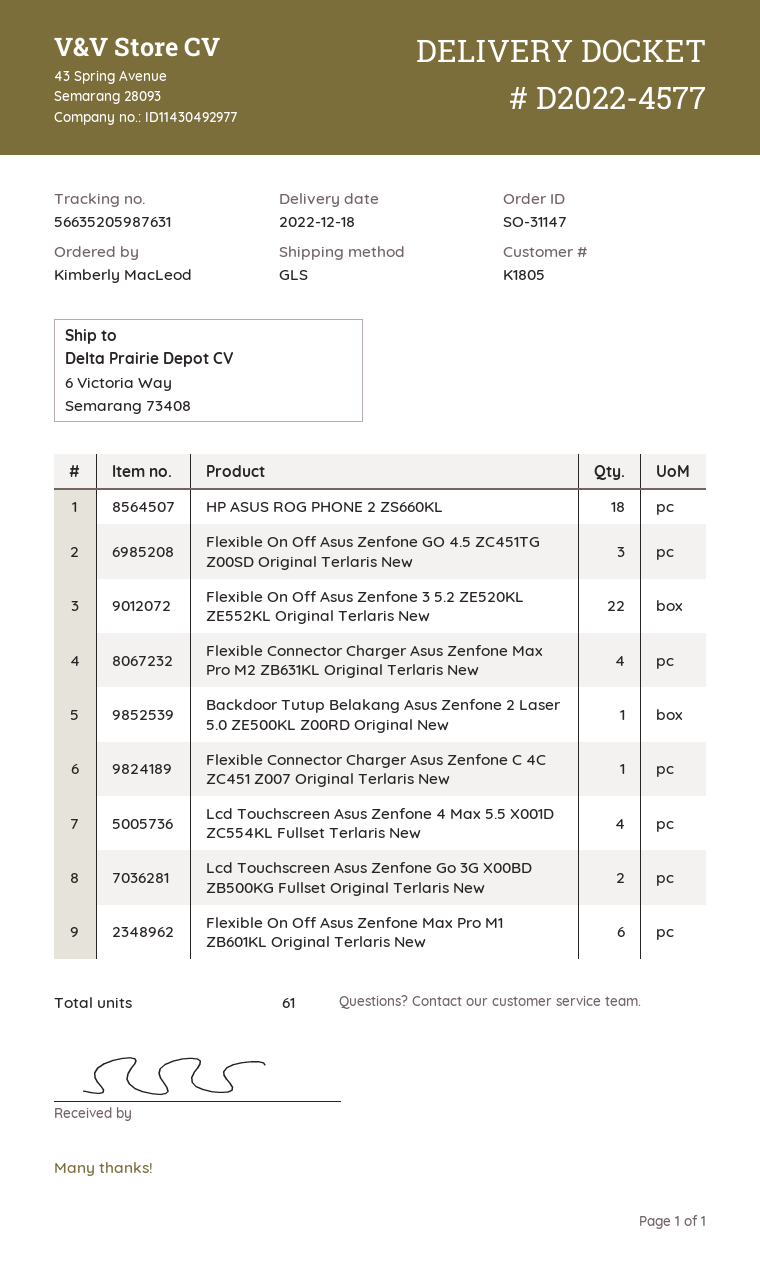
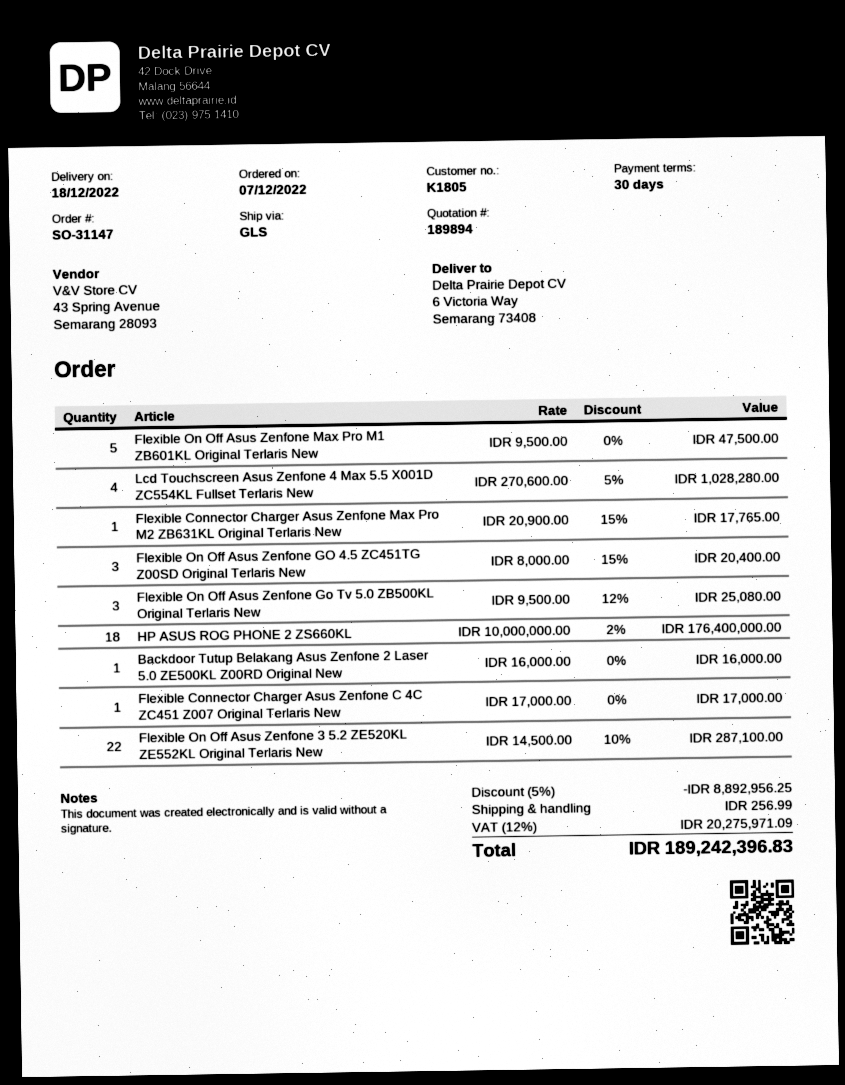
Flexible Connector Charger Asus Zenfone Max Pro M2 ZB631KL Original Terlaris New: 4 -> 1
Lcd Touchscreen Asus Zenfone Go 3G X00BD ZB500KG Fullset Original Terlaris New: 2 -> none
Flexible On Off Asus Zenfone Max Pro M1 ZB601KL Original Terlaris New: 6 -> 5
Flexible On Off Asus Zenfone Go Tv 5.0 ZB500KL Original Terlaris New: none -> 3

